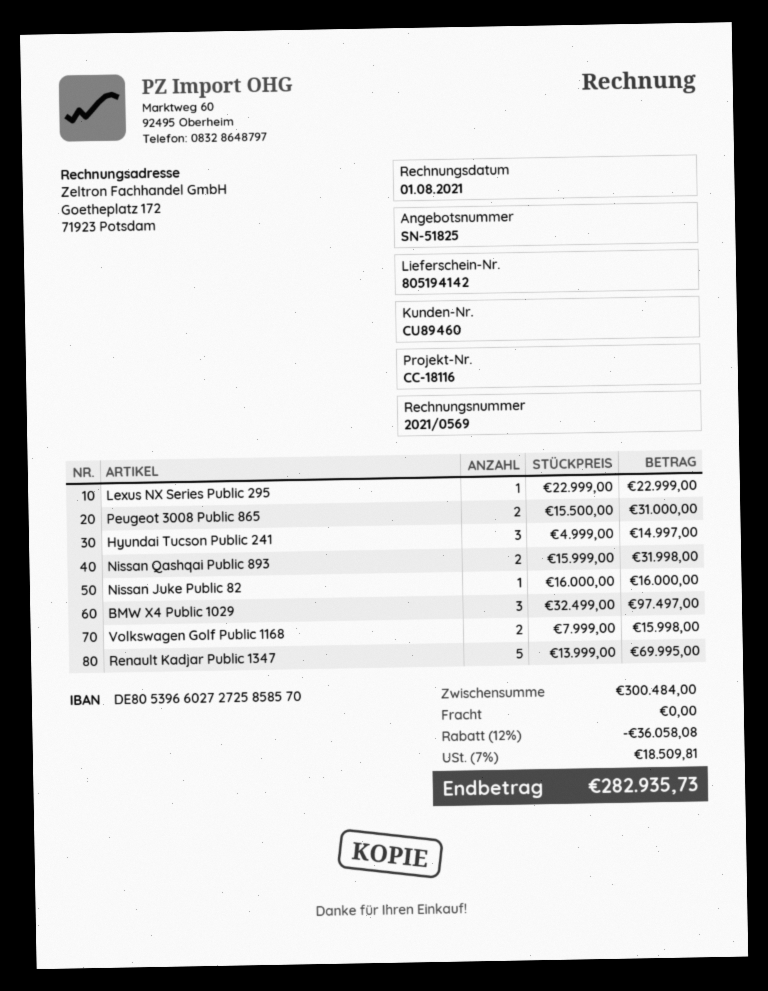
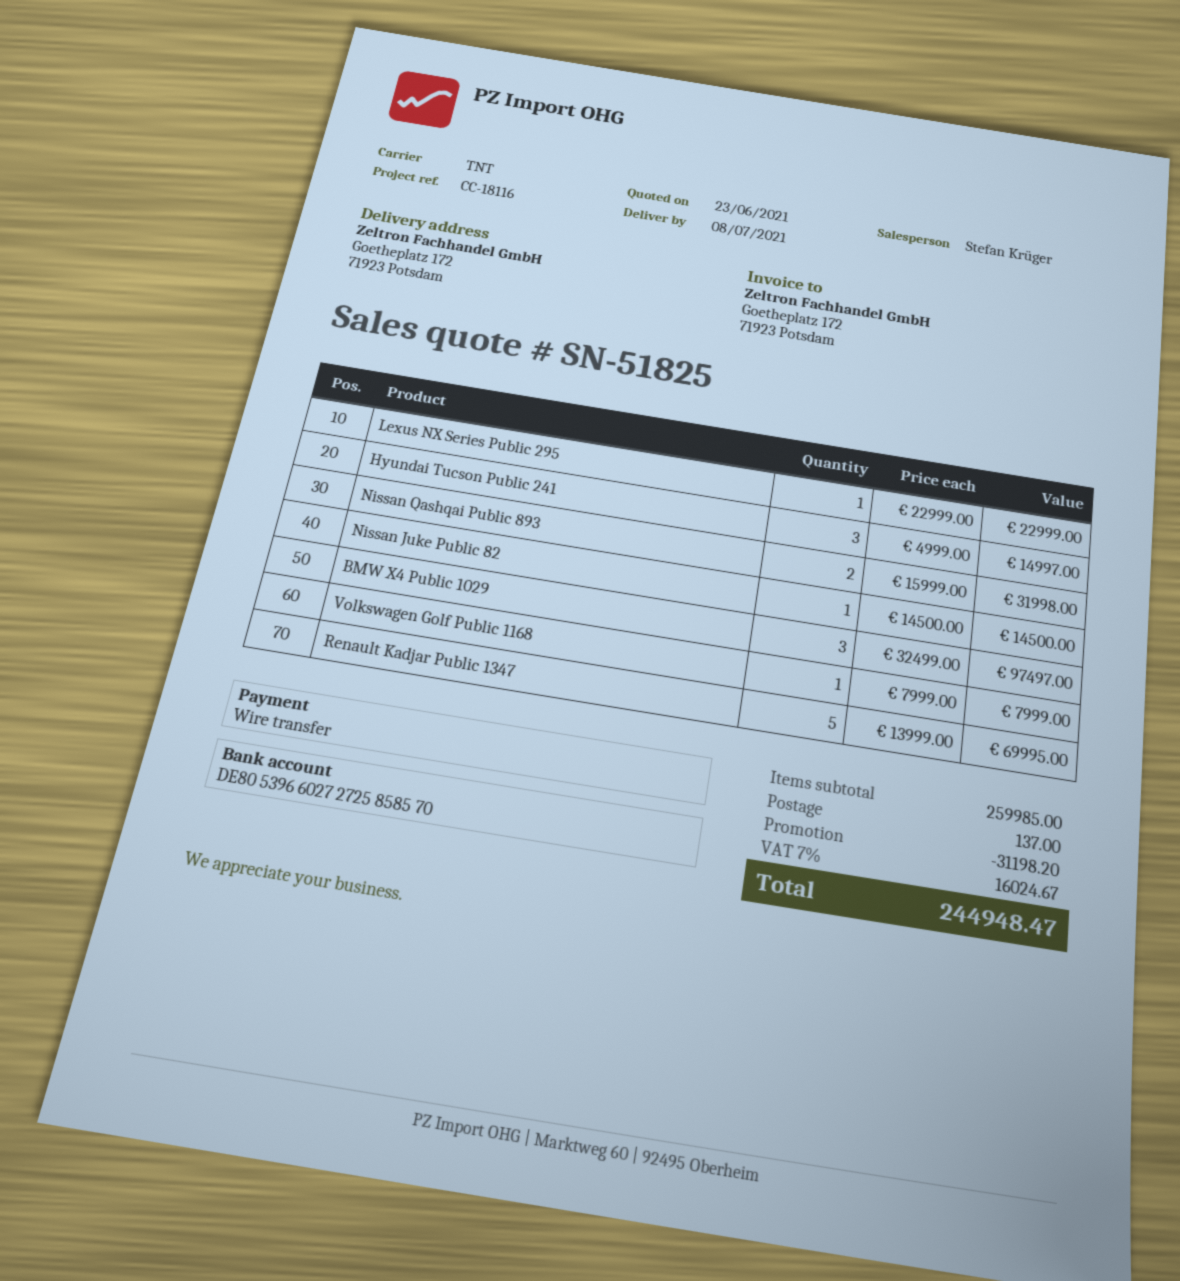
Peugeot 3008 Public 865: 2 x 15500.00 = 31000.00 -> none
Nissan Juke Public 82: 1 x 16000.00 = 16000.00 -> 1 x 14500.00 = 14500.00
Volkswagen Golf Public 1168: 2 x 7999.00 = 15998.00 -> 1 x 7999.00 = 7999.00
subtotal: 300484.00 -> 259985.00
discount: 36058.08 -> 31198.20
shipping: 0.00 -> 137.00
tax: 7% = 18509.81 -> 7% = 16024.67
total: 282935.73 -> 244948.47

